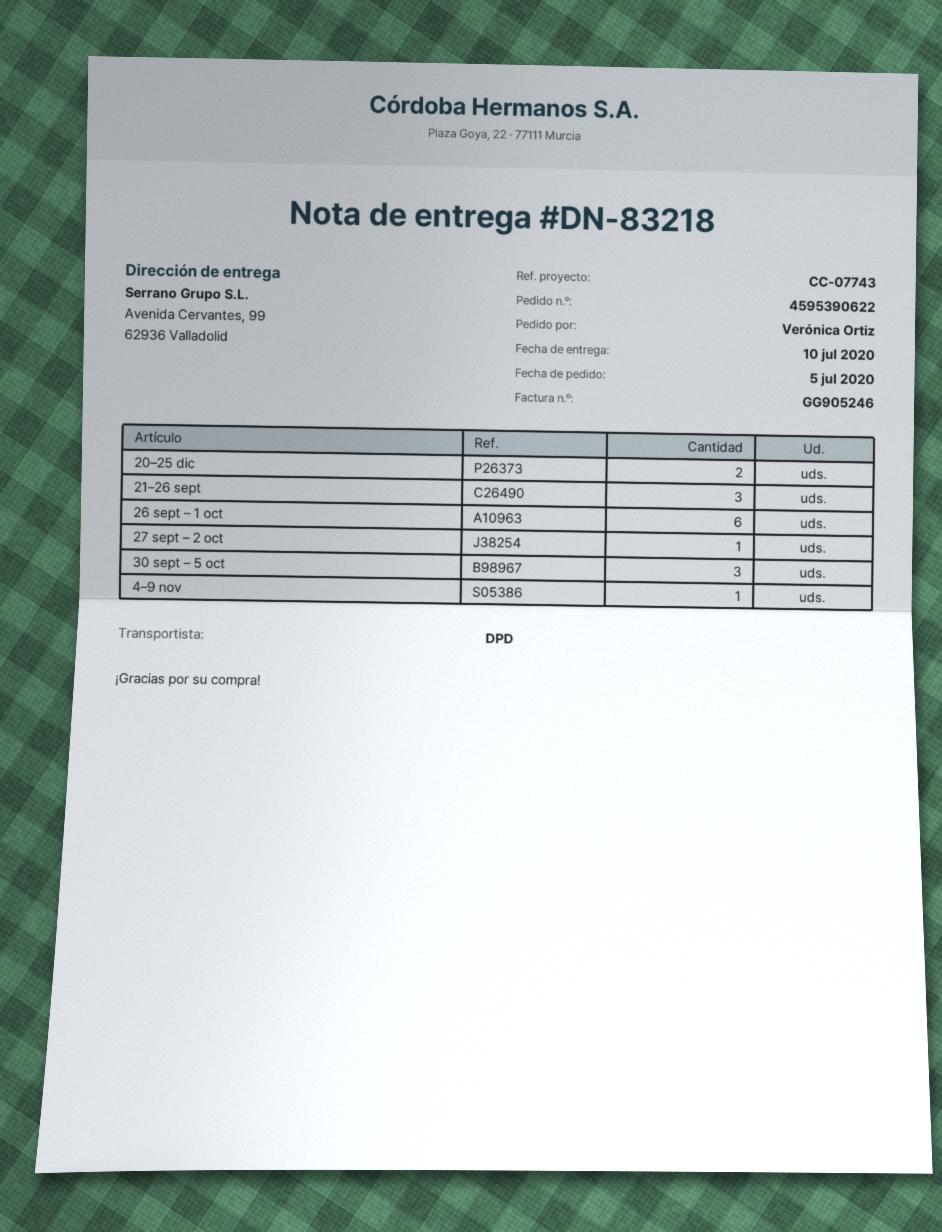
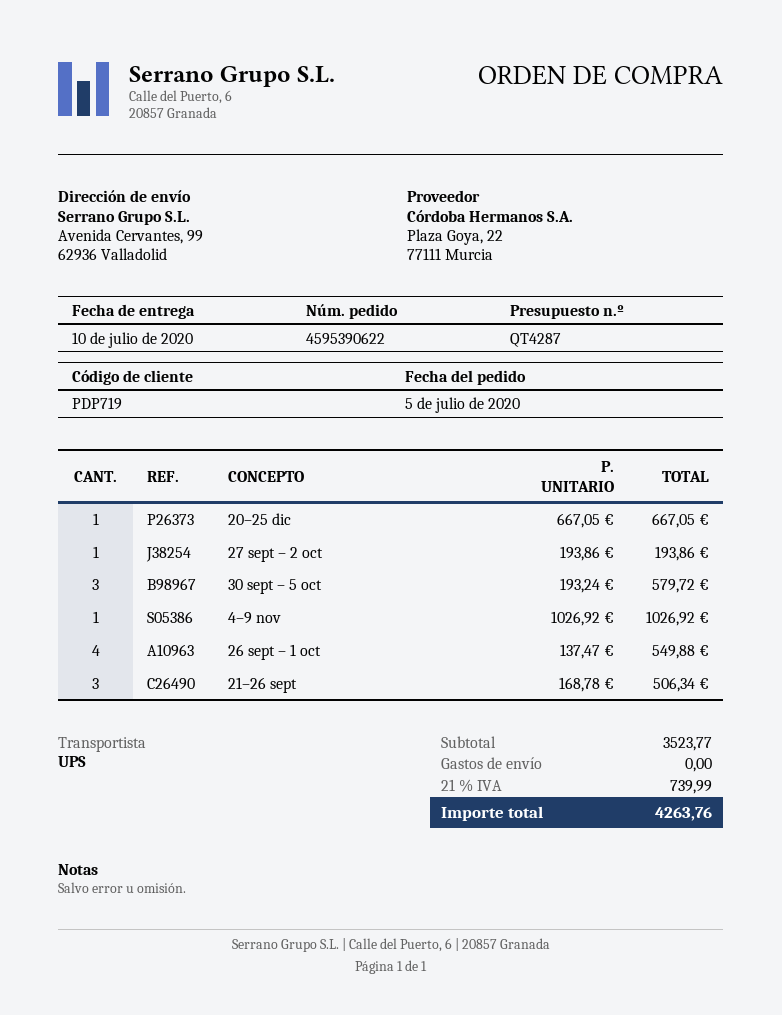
shipping method: DPD -> UPS
20–25 dic: 2 -> 1
26 sept – 1 oct: 6 -> 4

